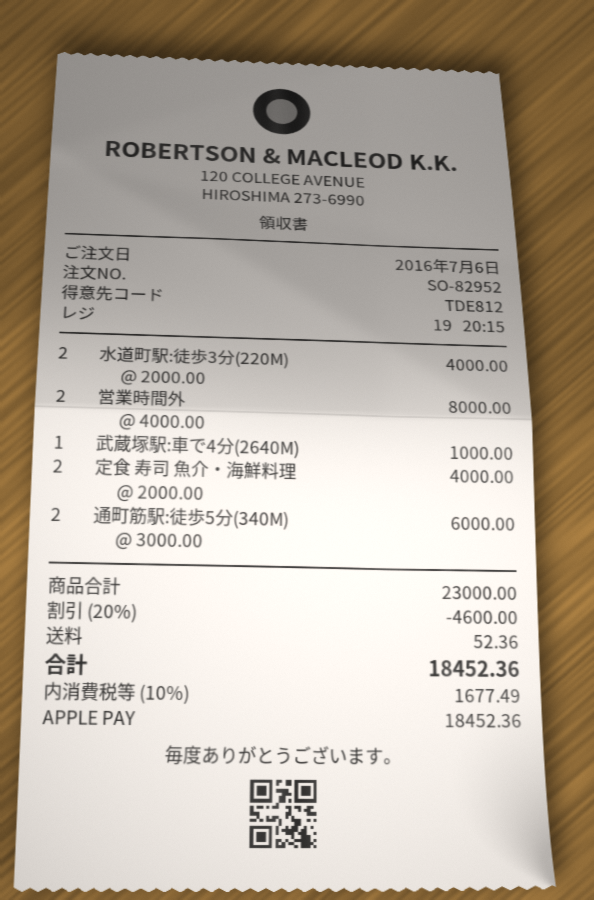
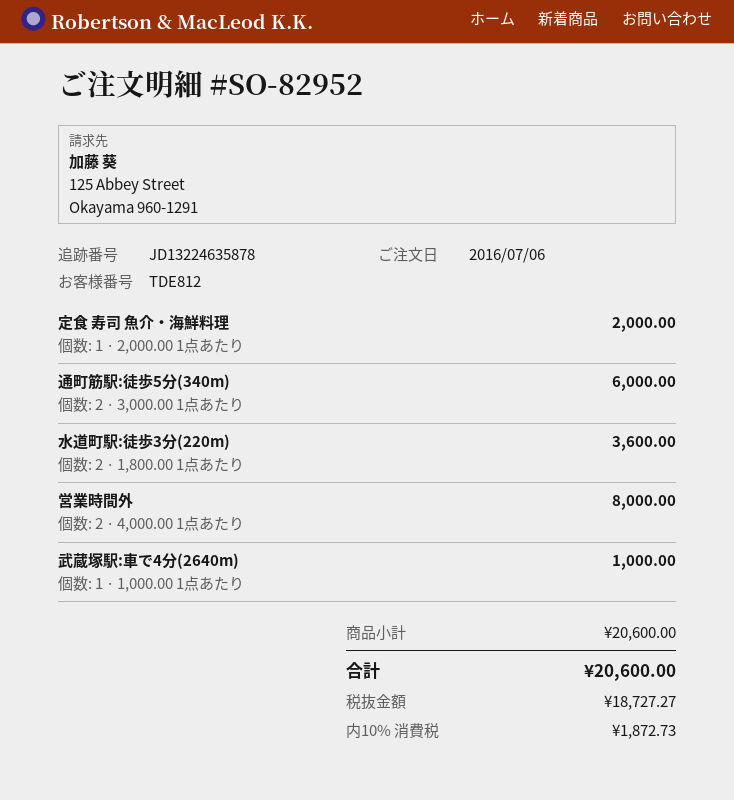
水道町駅:徒歩3分(220M): 2 x 2000.00 = 4000.00 -> 2 x 1800.00 = 3600.00
定食 寿司 魚介・海鮮料理: 2 x 2000.00 = 4000.00 -> 1 x 2000.00 = 2000.00
subtotal: 23000.00 -> 20600.00
discount: 20% = 4600.00 -> none
shipping: 52.36 -> none
tax: 10% = 1677.49 -> 10% = 1872.73
total: 18452.36 -> 20600.00

